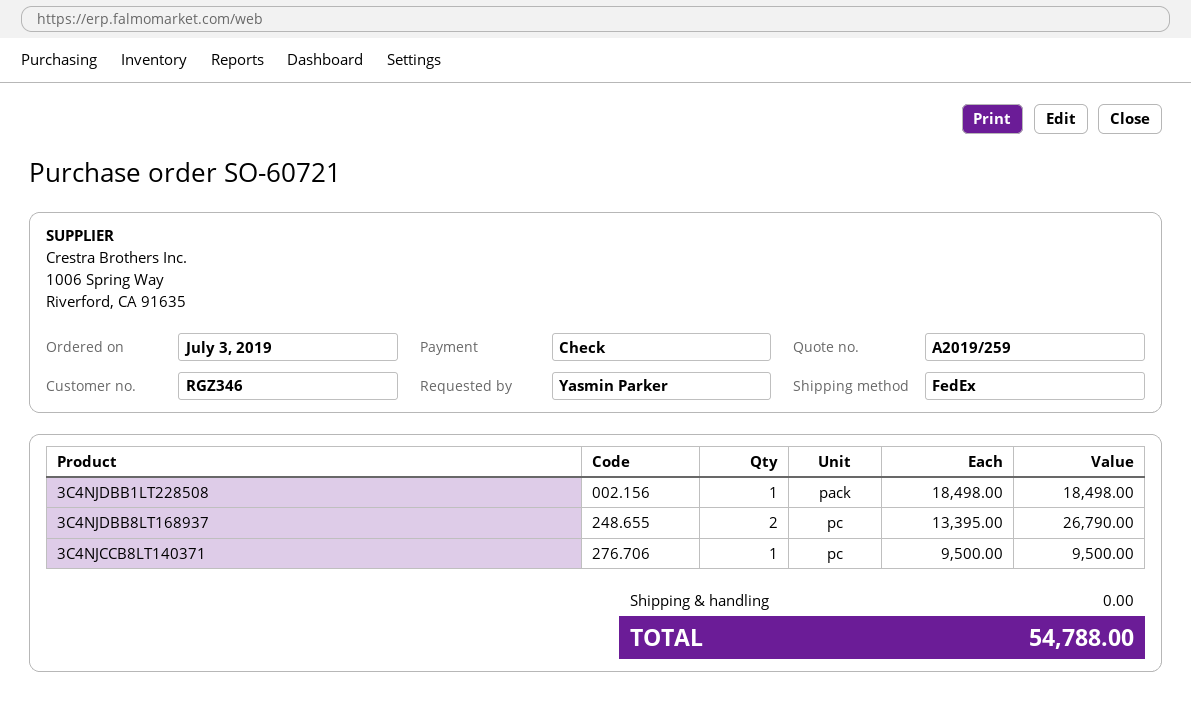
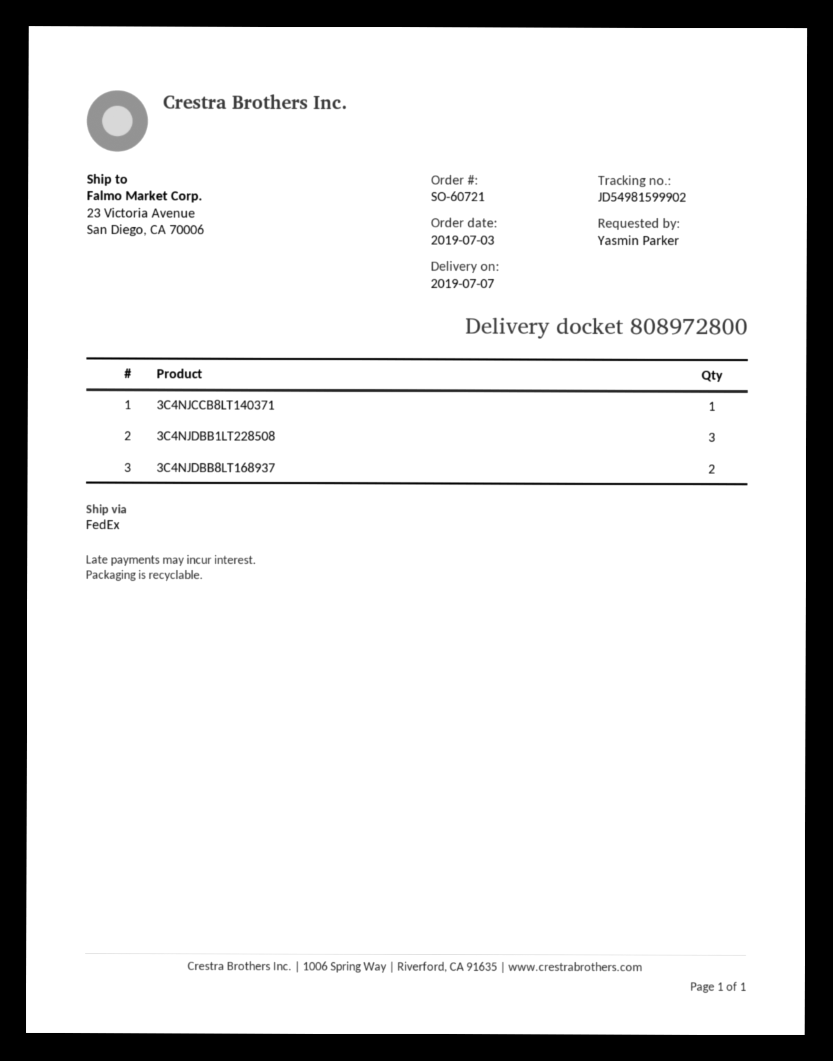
3C4NJDBB1LT228508: 1 -> 3

